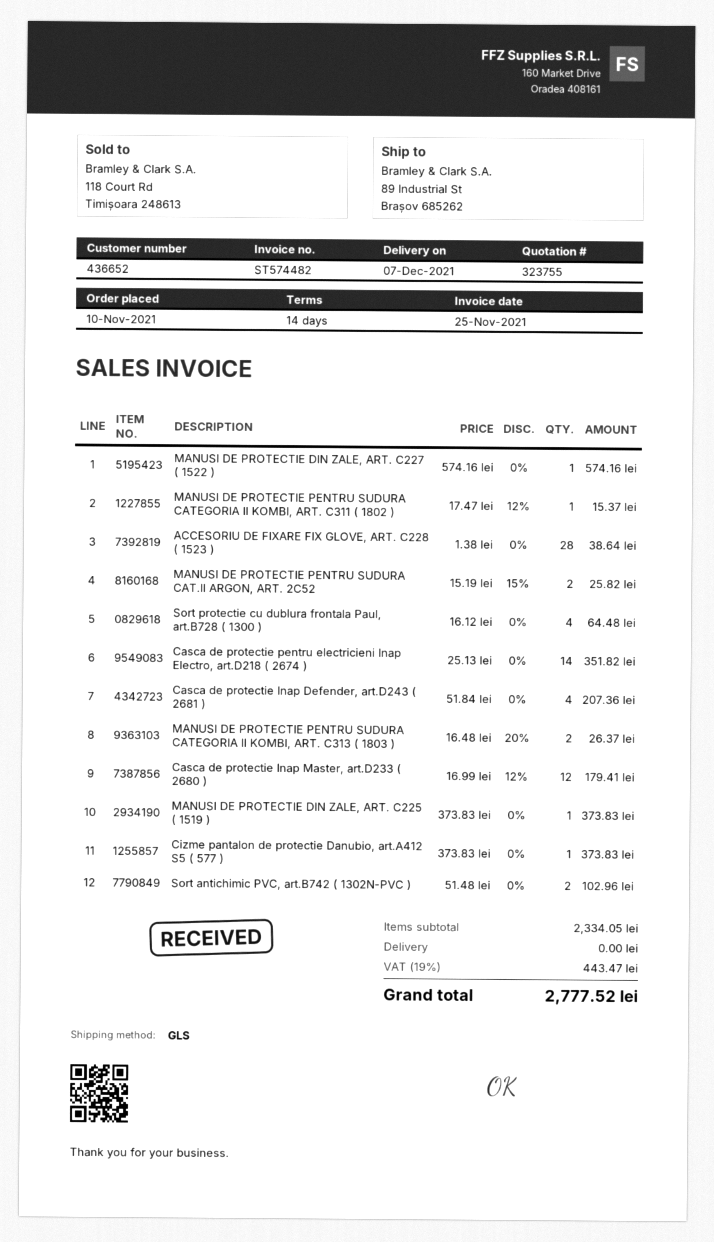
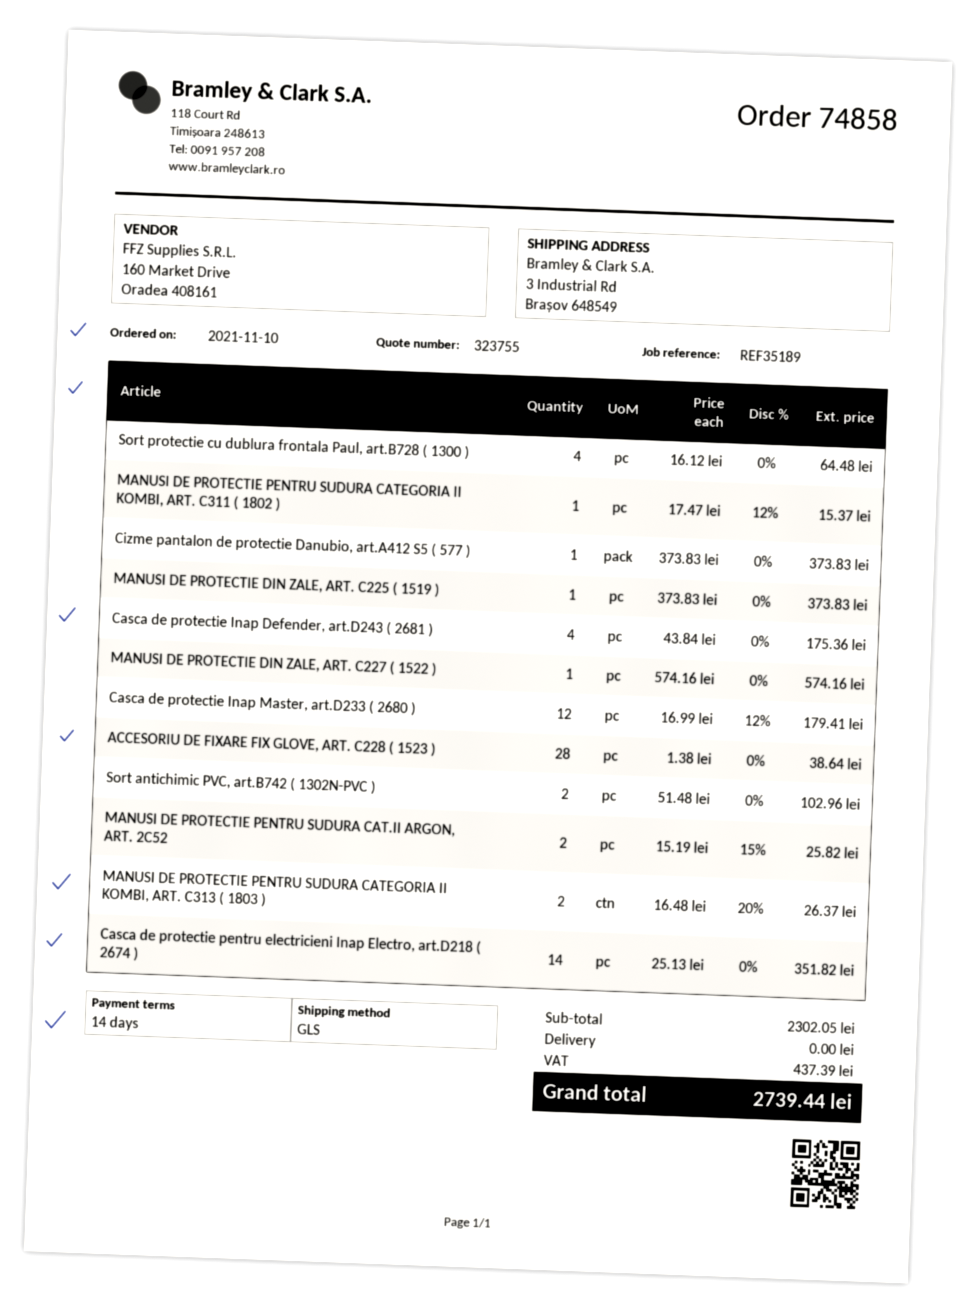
ship to: 89 Industrial St, Brașov 685262 -> 3 Industrial Rd, Brașov 648549
Casca de protectie Inap Defender, art.D243 ( 2681 ): 4 x 51.84 = 207.36 -> 4 x 43.84 = 175.36
subtotal: 2334.05 -> 2302.05
tax: 443.47 -> 437.39
total: 2777.52 -> 2739.44

